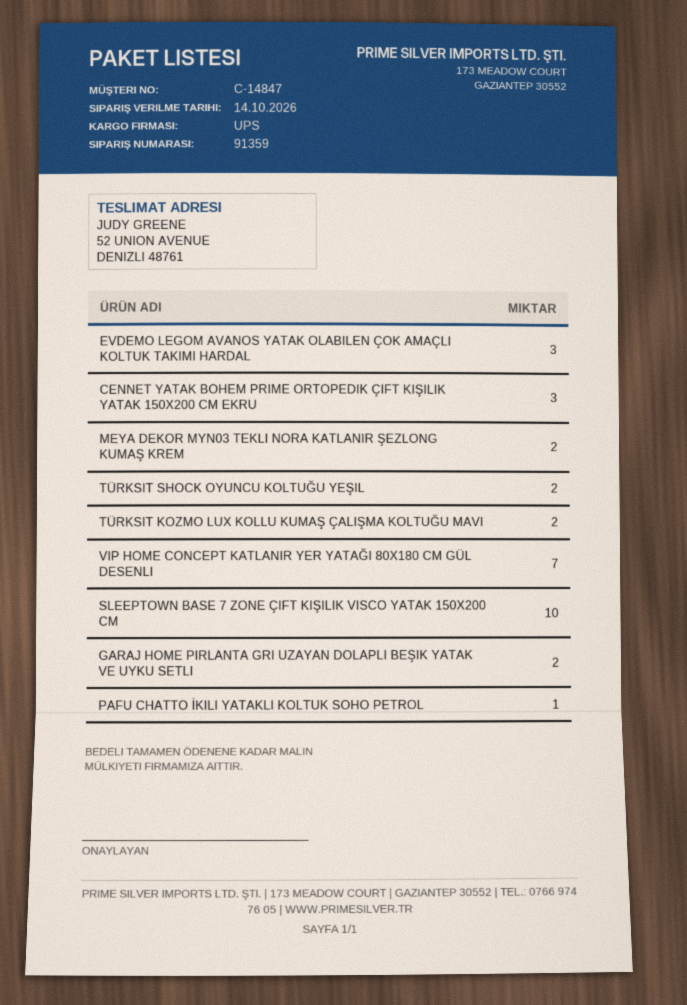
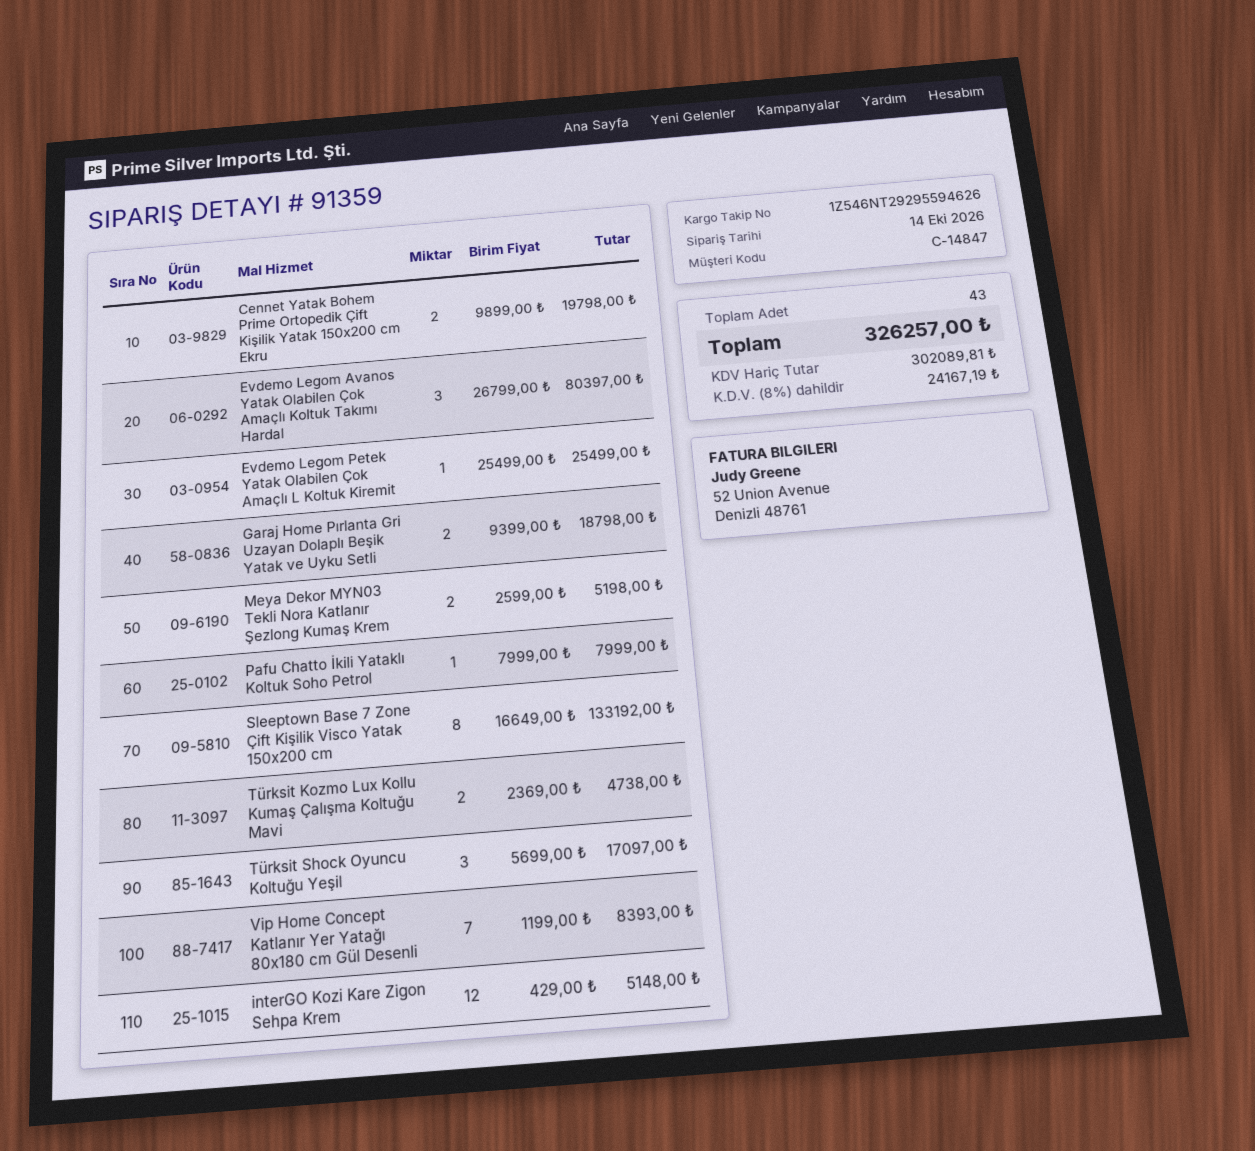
CENNET YATAK BOHEM PRIME ORTOPEDIK ÇIFT KIŞILIK YATAK 150X200 CM EKRU: 3 -> 2
TÜRKSIT SHOCK OYUNCU KOLTUĞU YEŞIL: 2 -> 3
SLEEPTOWN BASE 7 ZONE ÇIFT KIŞILIK VISCO YATAK 150X200 CM: 10 -> 8
Evdemo Legom Petek Yatak Olabilen Çok Amaçlı L Koltuk Kiremit: none -> 1
interGO Kozi Kare Zigon Sehpa Krem: none -> 12

